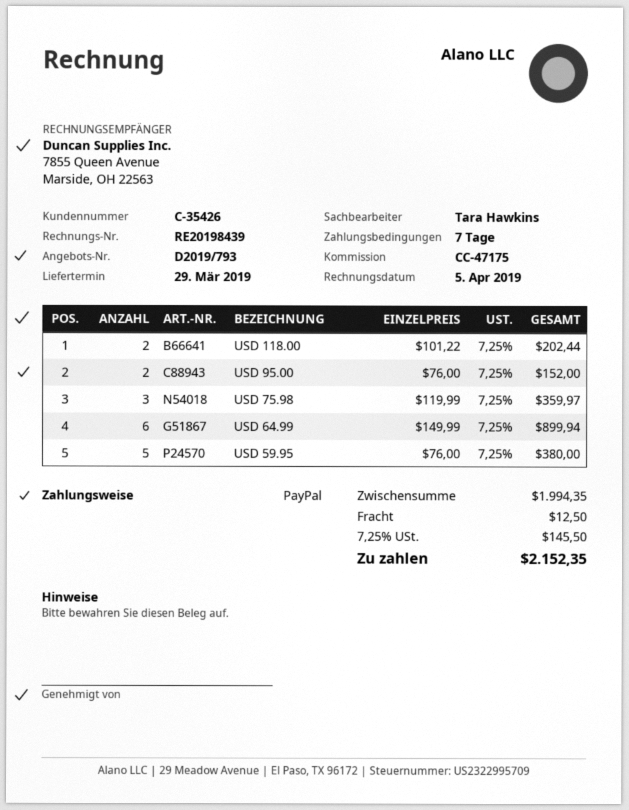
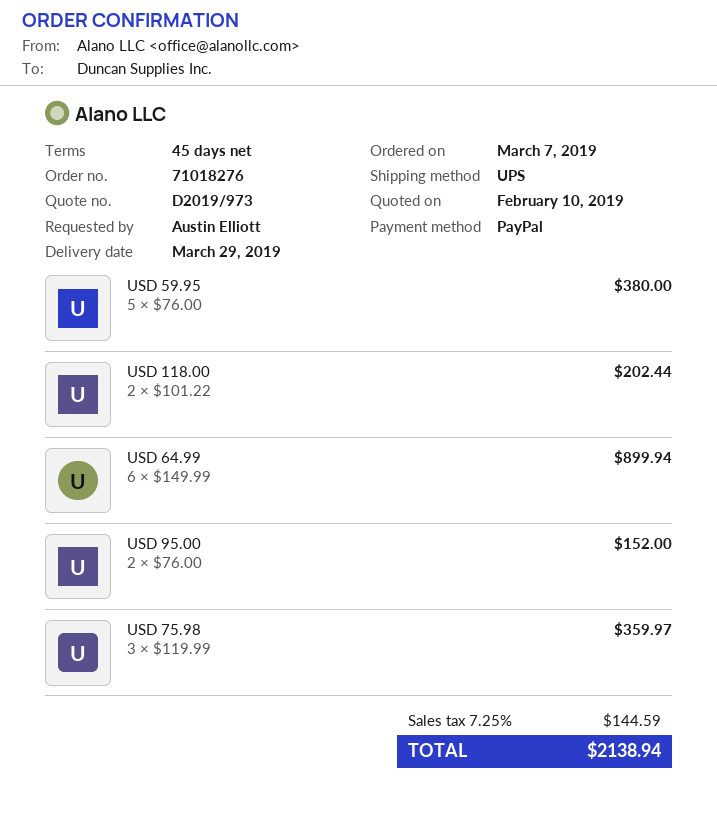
quote number: D2019/793 -> D2019/973
payment terms: 7 days -> 45 days
shipping: 12.50 -> none
tax: 7.25% = 145.50 -> 7.25% = 144.59
total: 2152.35 -> 2138.94

